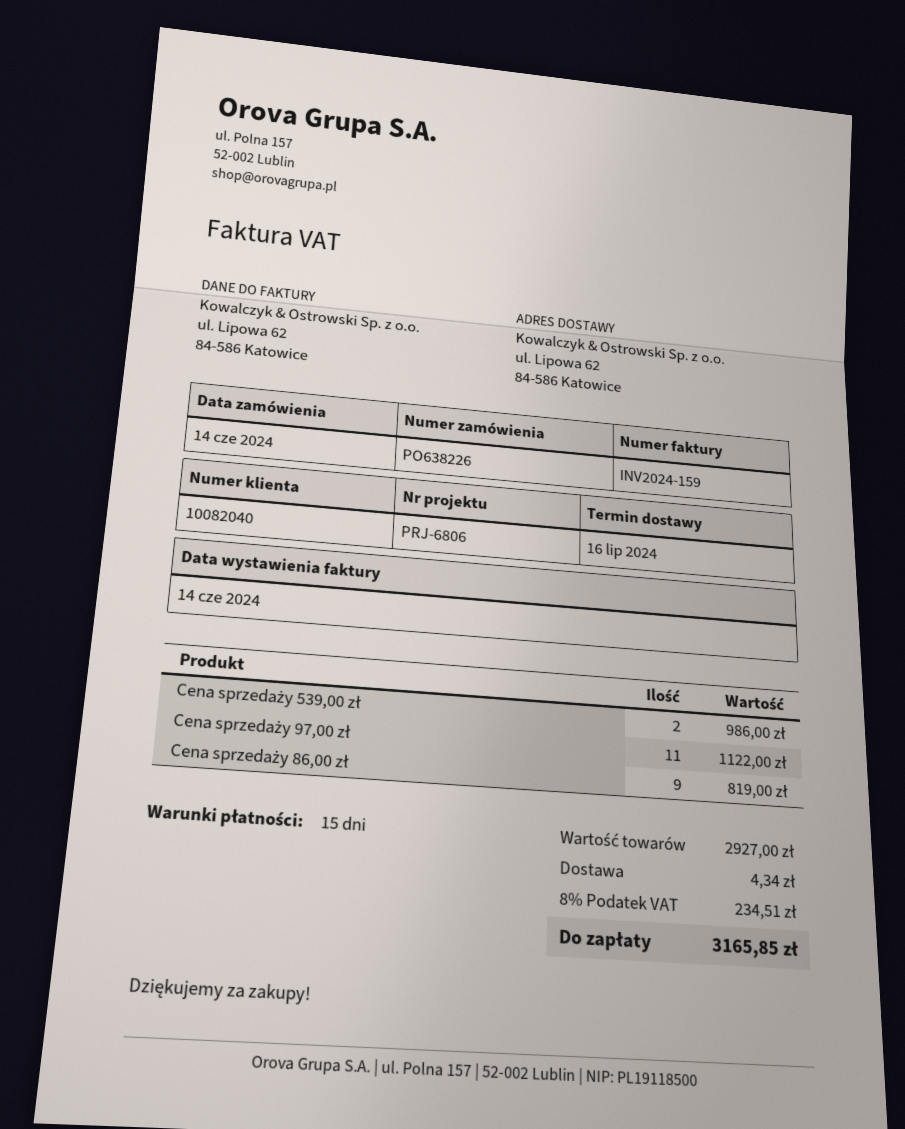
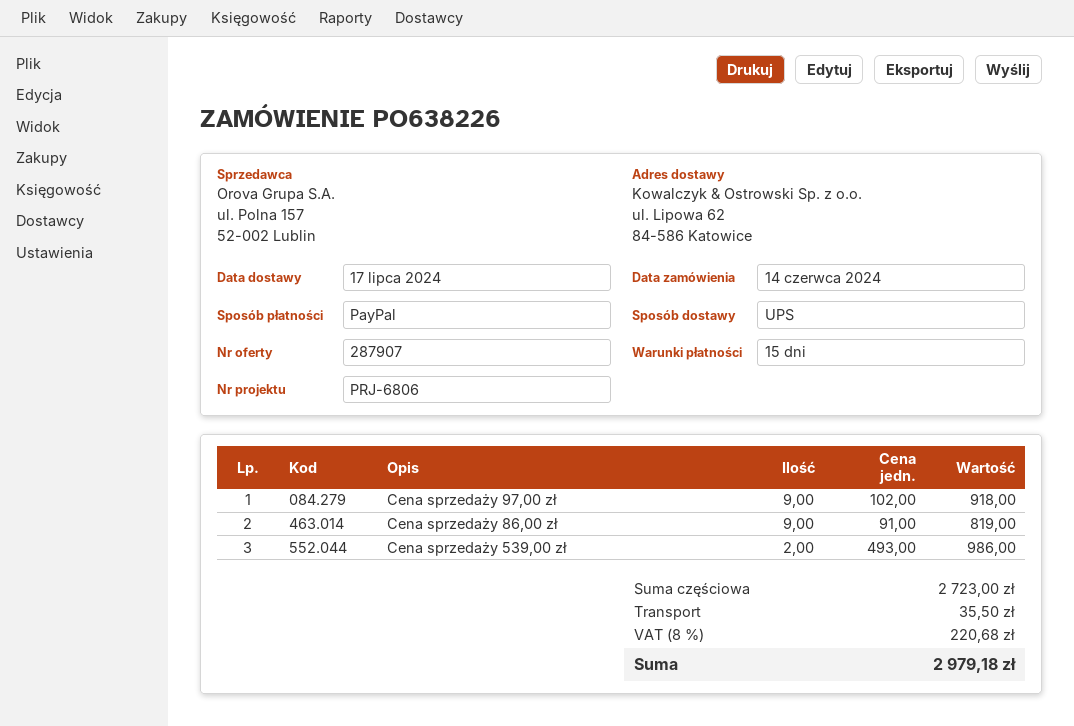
delivery date: 2024-07-16 -> 2024-07-17
Cena sprzedaży 97,00 zł: 11 for 1122.00 -> 9 for 918.00
subtotal: 2927.00 -> 2723.00
shipping: 4.34 -> 35.50
tax: 8% = 234.51 -> 8% = 220.68
total: 3165.85 -> 2979.18

